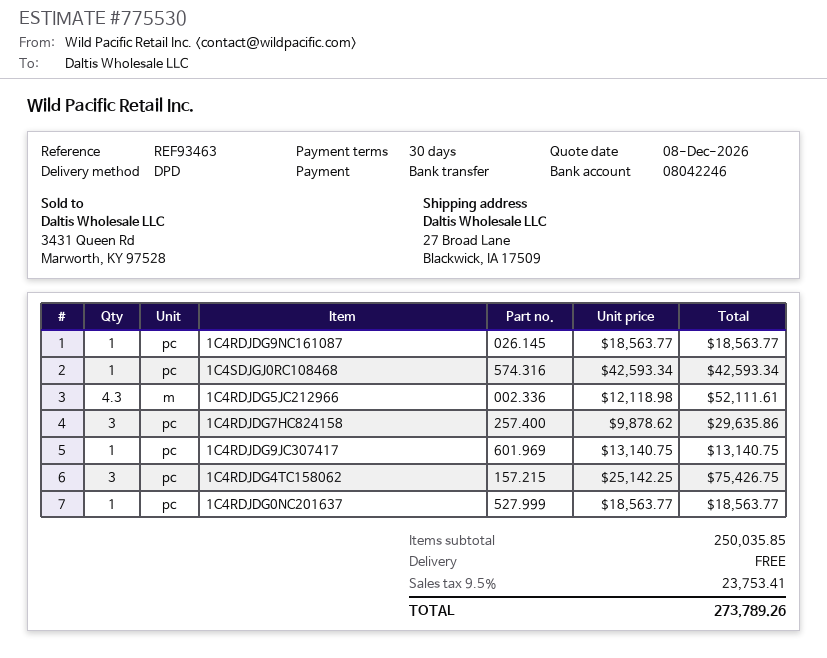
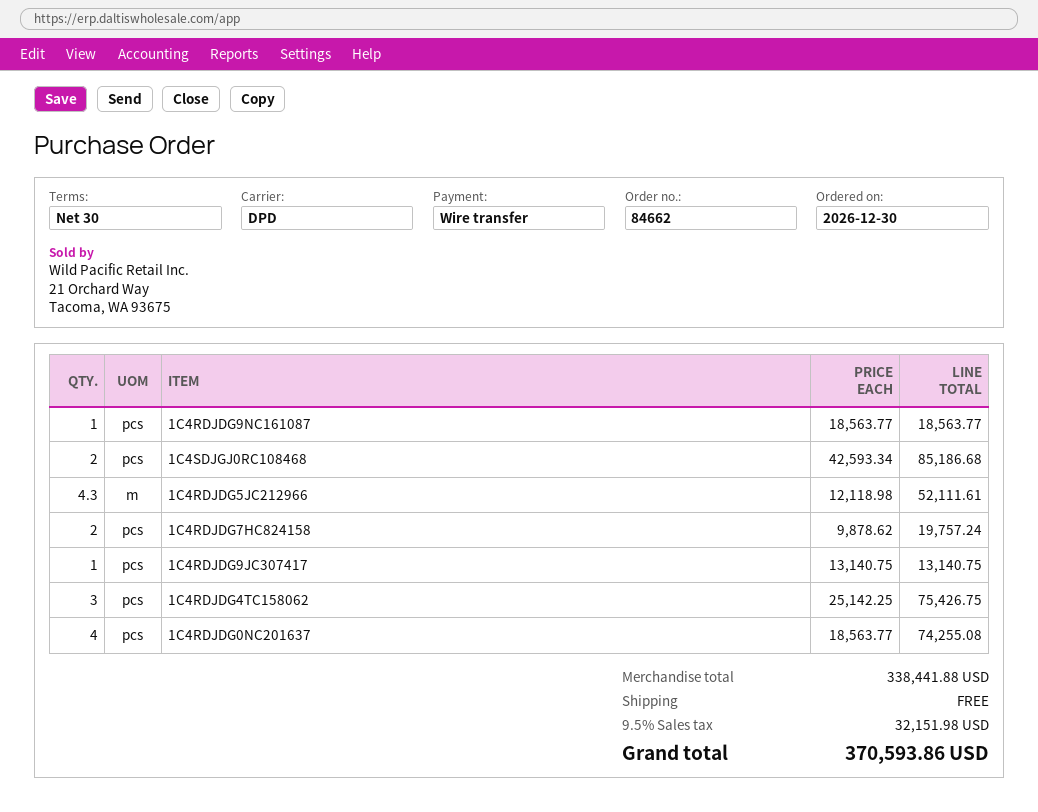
1C4SDJGJ0RC108468: 1 x 42593.34 = 42593.34 -> 2 x 42593.34 = 85186.68
1C4RDJDG7HC824158: 3 x 9878.62 = 29635.86 -> 2 x 9878.62 = 19757.24
1C4RDJDG0NC201637: 1 x 18563.77 = 18563.77 -> 4 x 18563.77 = 74255.08
subtotal: 250035.85 -> 338441.88
tax: 9.5% = 23753.41 -> 9.5% = 32151.98
total: 273789.26 -> 370593.86

